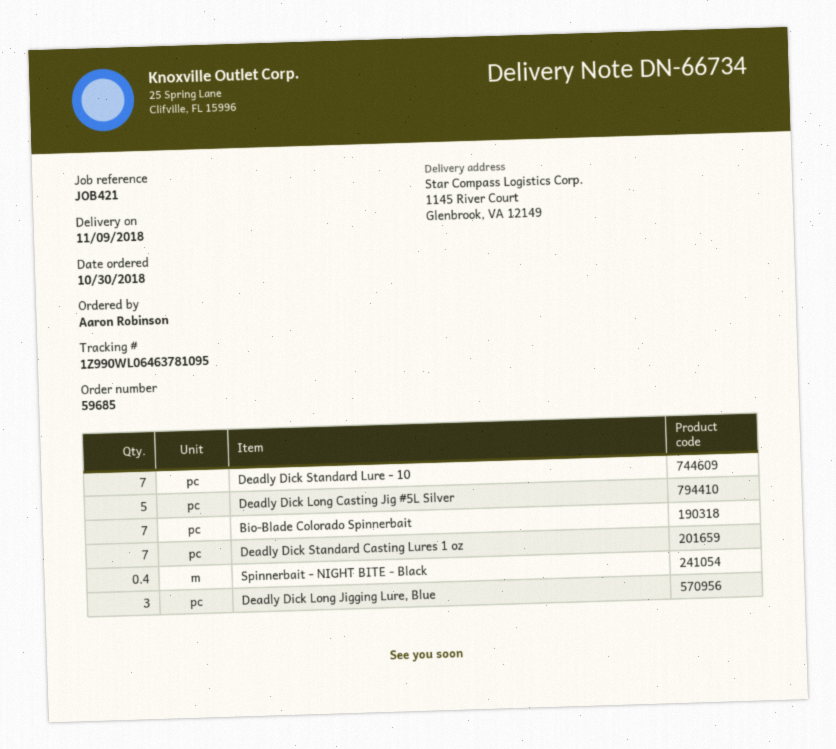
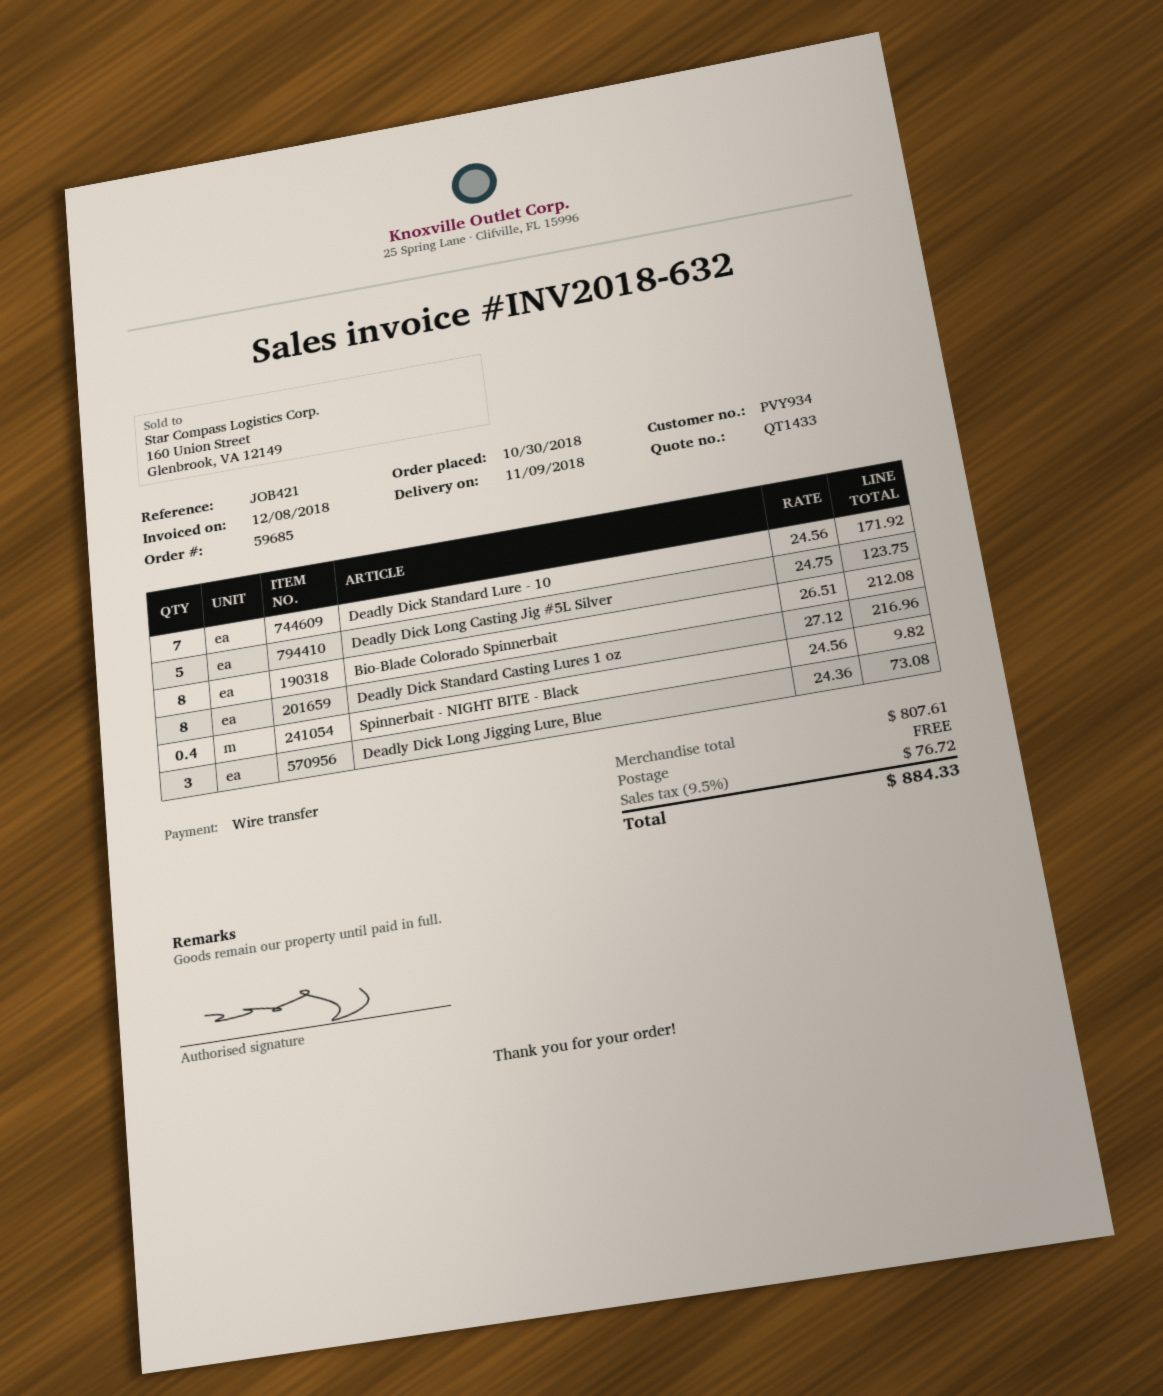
Bio-Blade Colorado Spinnerbait: 7 -> 8
Deadly Dick Standard Casting Lures 1 oz: 7 -> 8

